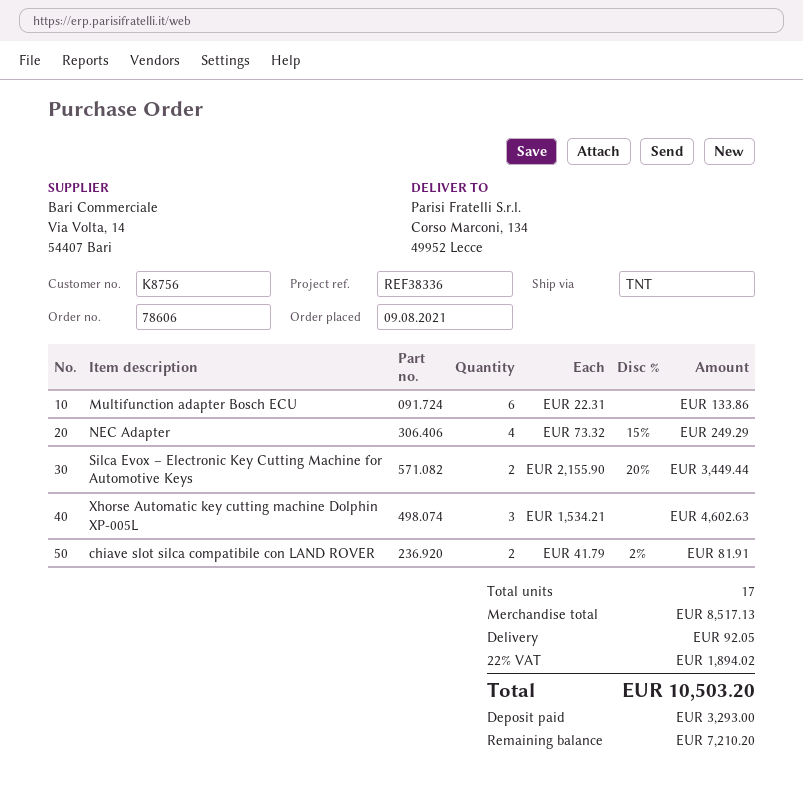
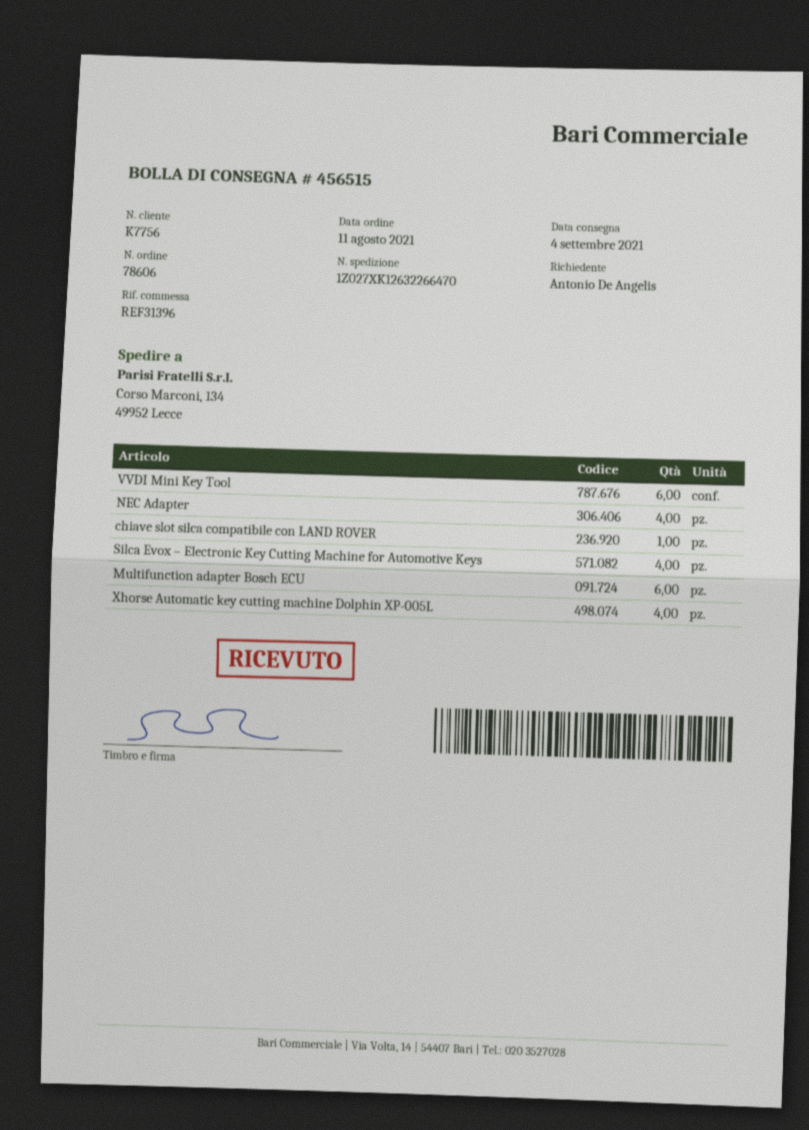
order date: 2021-08-09 -> 2021-08-11
customer number: K8756 -> K7756
reference: REF38336 -> REF31396
Silca Evox – Electronic Key Cutting Machine for Automotive Keys: 2 -> 4
Xhorse Automatic key cutting machine Dolphin XP-005L: 3 -> 4
chiave slot silca compatibile con LAND ROVER: 2 -> 1
VVDI Mini Key Tool: none -> 6

